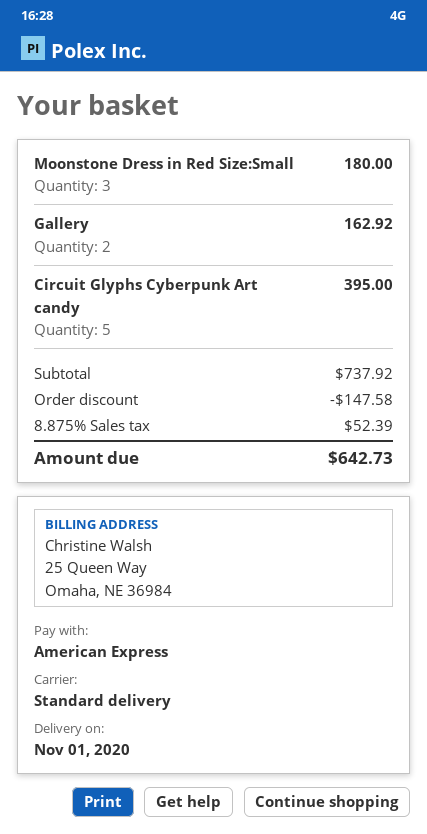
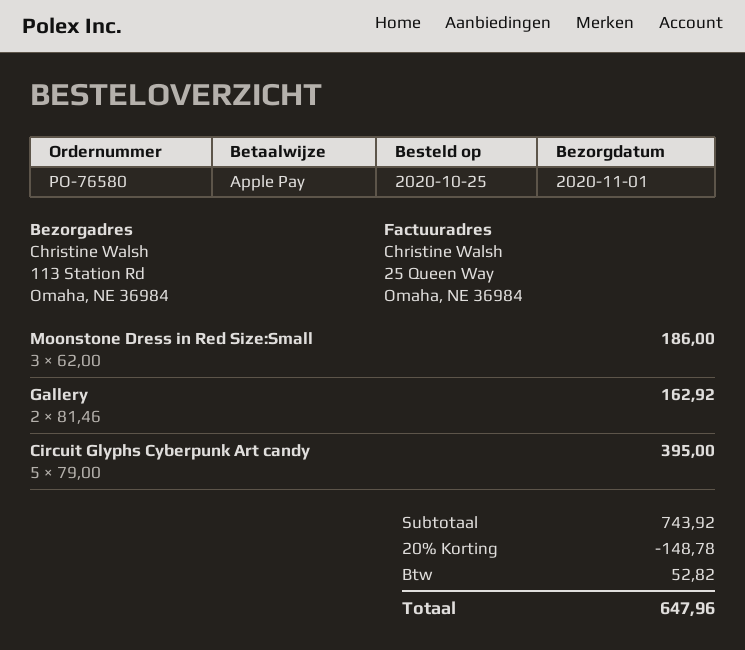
payment method: American Express -> Apple Pay
Moonstone Dress in Red Size:Small: 3 for 180.00 -> 3 for 186.00
subtotal: 737.92 -> 743.92
discount: 147.58 -> 148.78
tax: 52.39 -> 52.82
total: 642.73 -> 647.96

